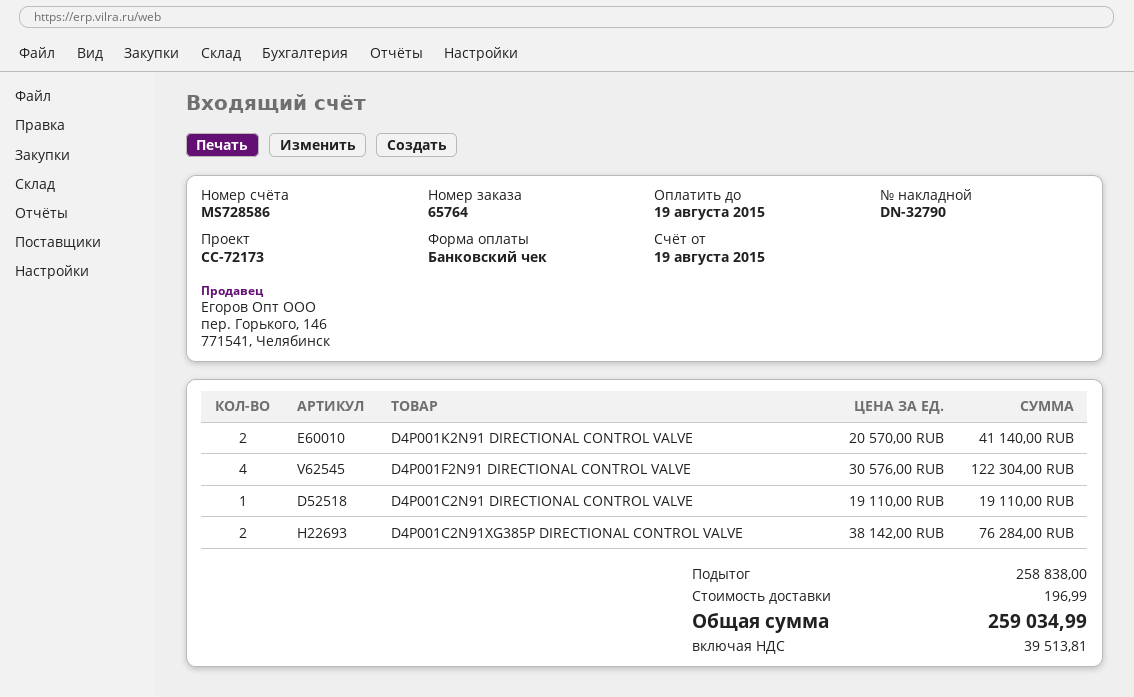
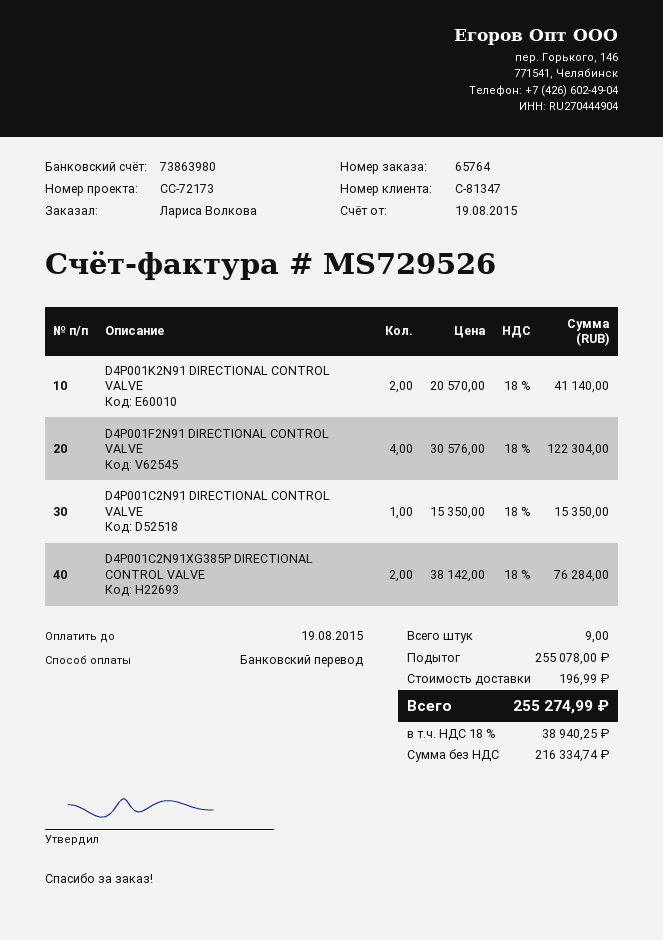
invoice number: MS728586 -> MS729526
payment method: cheque -> bank transfer
D4P001C2N91 DIRECTIONAL CONTROL VALVE: 1 x 19110.00 = 19110.00 -> 1 x 15350.00 = 15350.00
subtotal: 258838.00 -> 255078.00
tax: 39513.81 -> 38940.25
total: 259034.99 -> 255274.99

